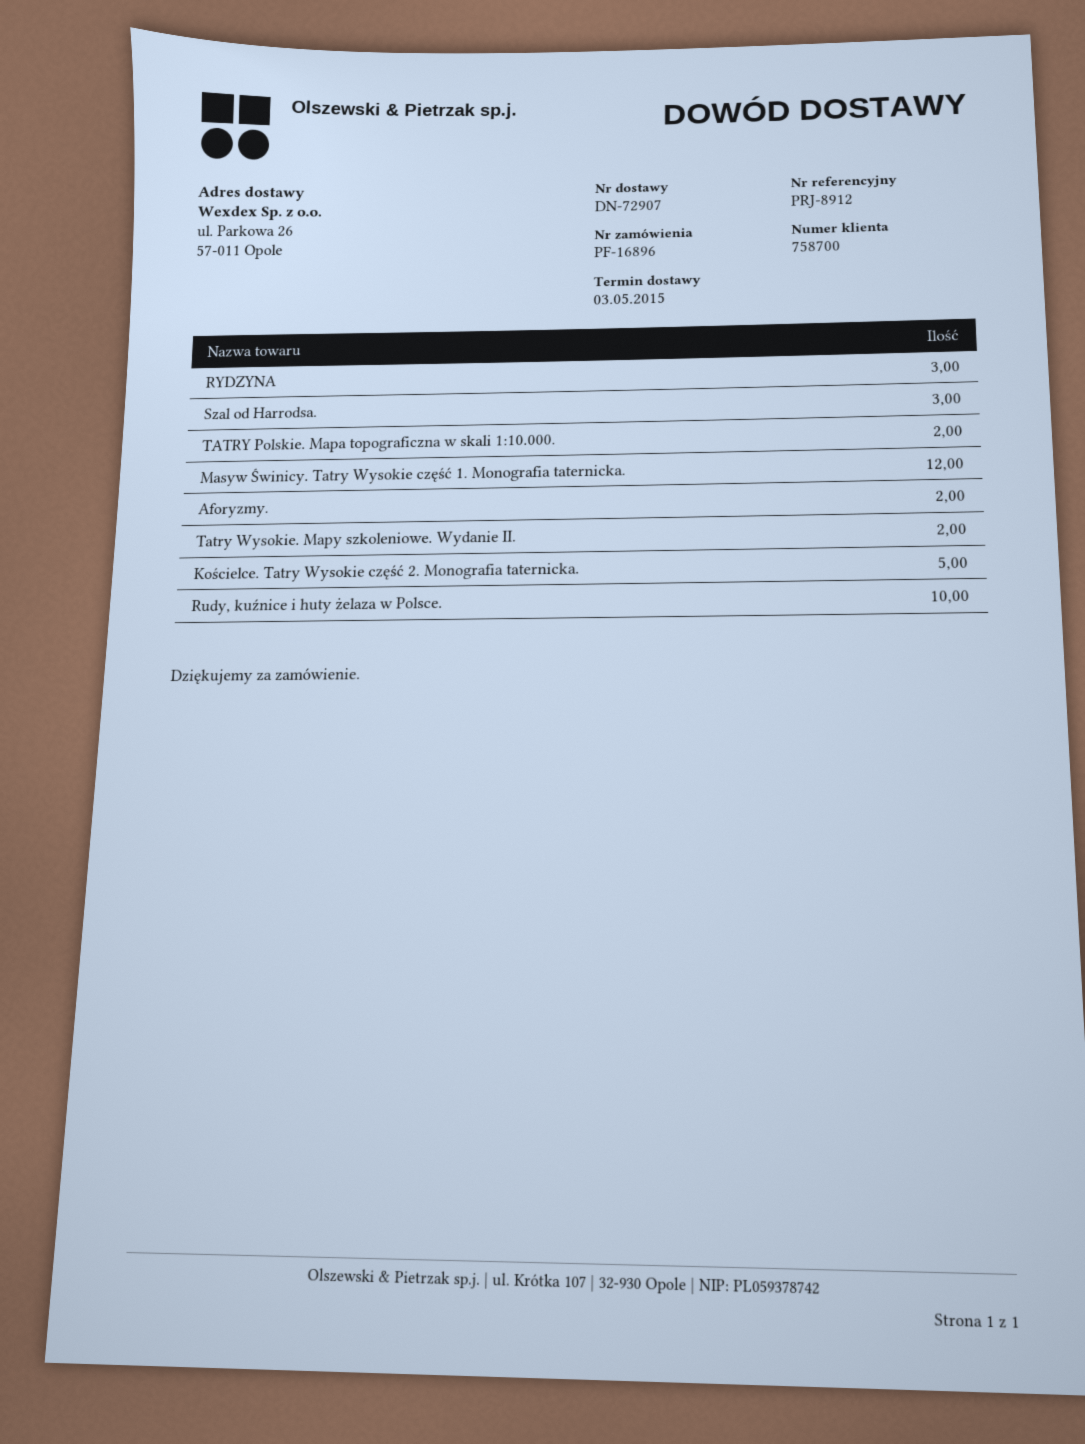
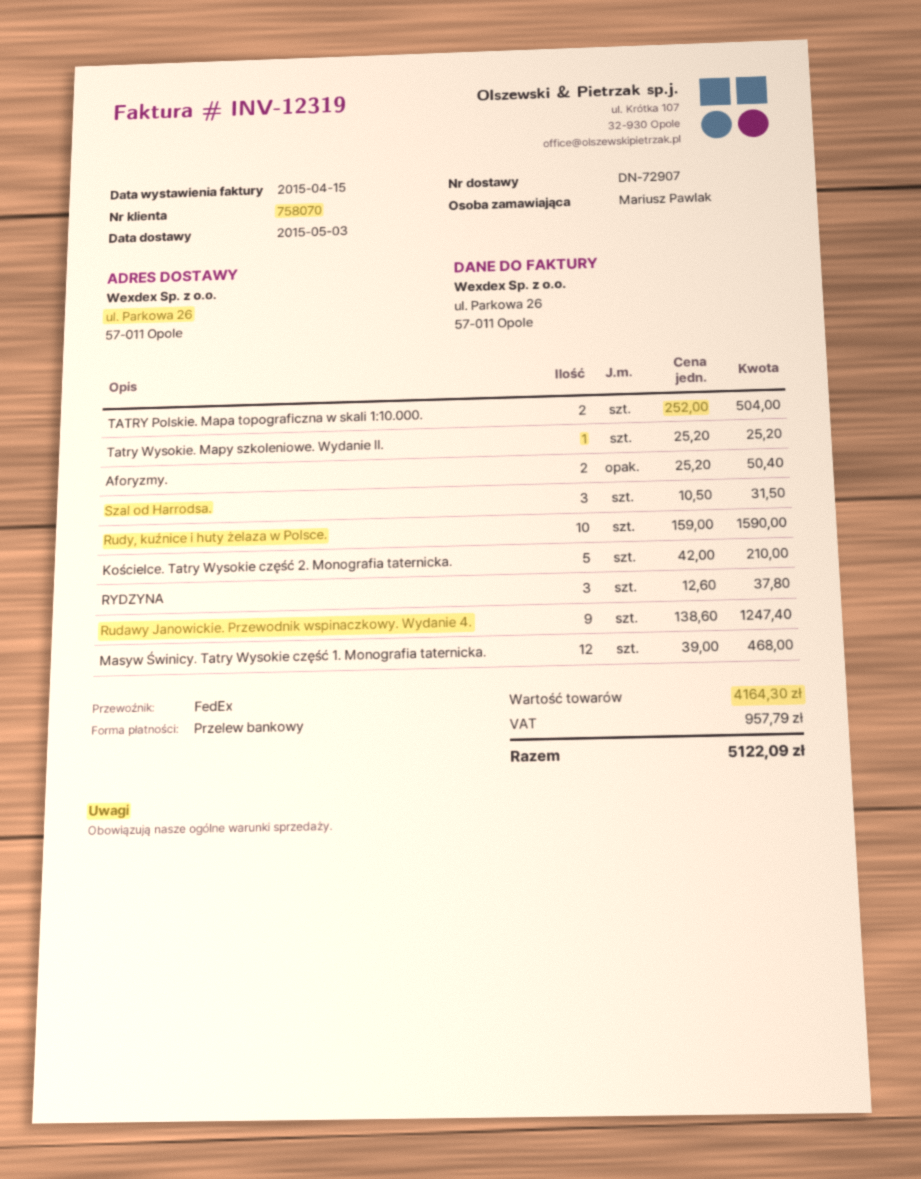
customer number: 758700 -> 758070
Tatry Wysokie. Mapy szkoleniowe. Wydanie II.: 2 -> 1
Rudawy Janowickie. Przewodnik wspinaczkowy. Wydanie 4.: none -> 9

